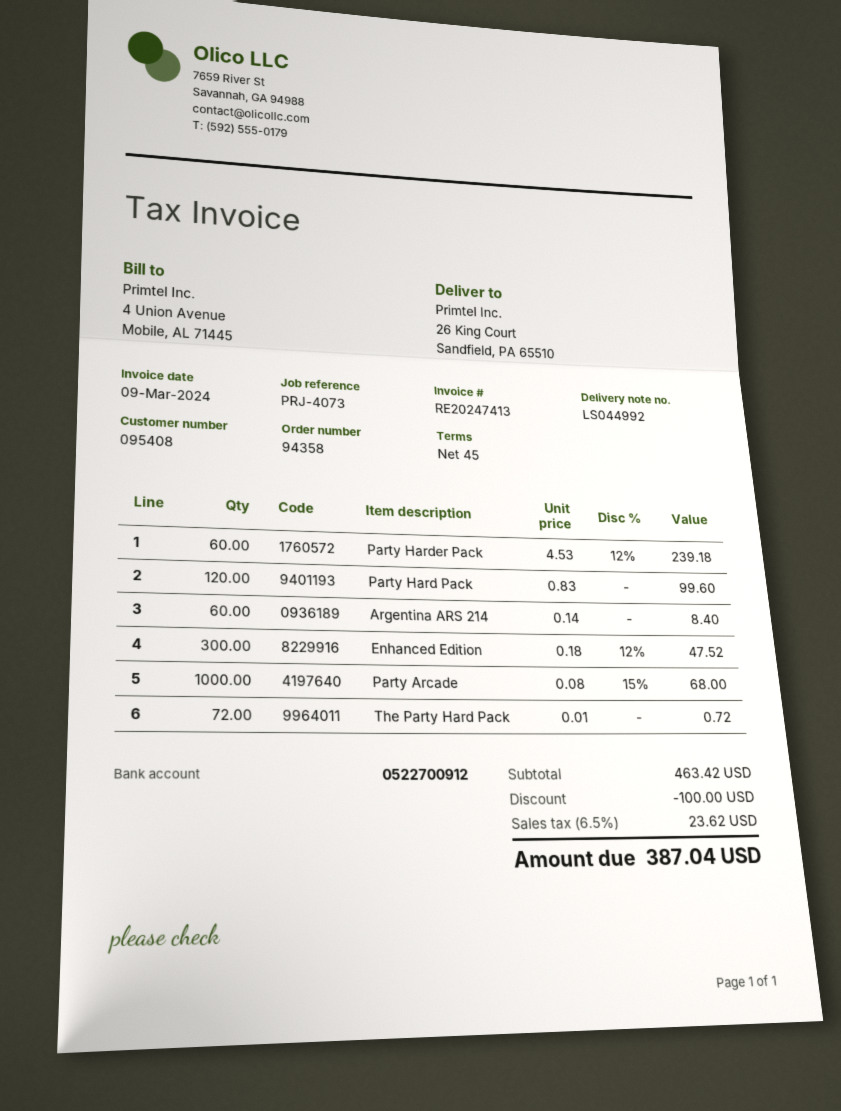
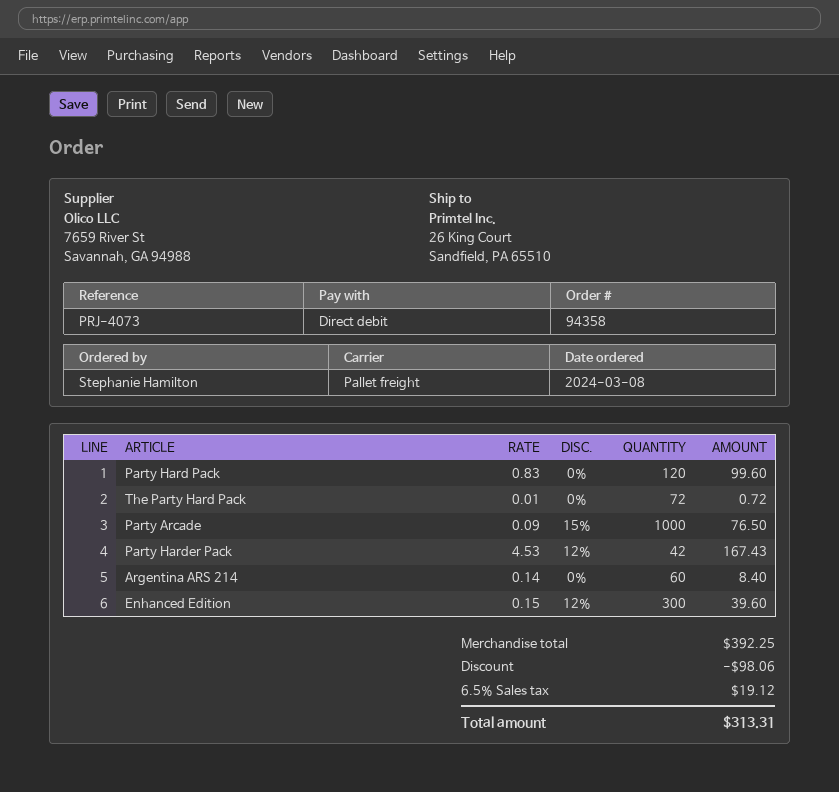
Party Harder Pack: 60 x 4.53 - 12% = 239.18 -> 42 x 4.53 - 12% = 167.43
Enhanced Edition: 300 x 0.18 - 12% = 47.52 -> 300 x 0.15 - 12% = 39.60
Party Arcade: 1000 x 0.08 - 15% = 68.00 -> 1000 x 0.09 - 15% = 76.50
subtotal: 463.42 -> 392.25
discount: 100.00 -> 98.06
tax: 6.5% = 23.62 -> 6.5% = 19.12
total: 387.04 -> 313.31

